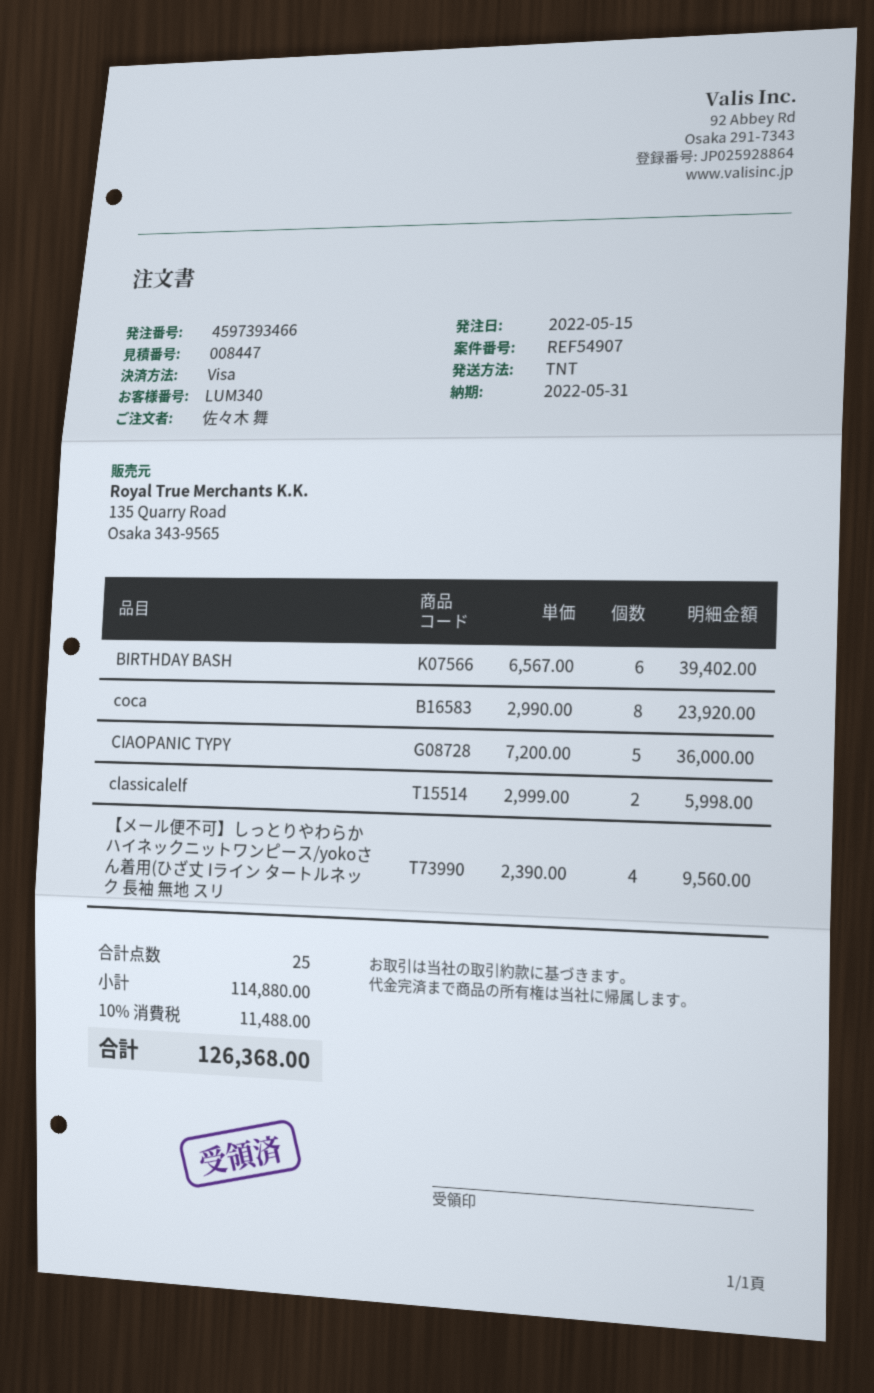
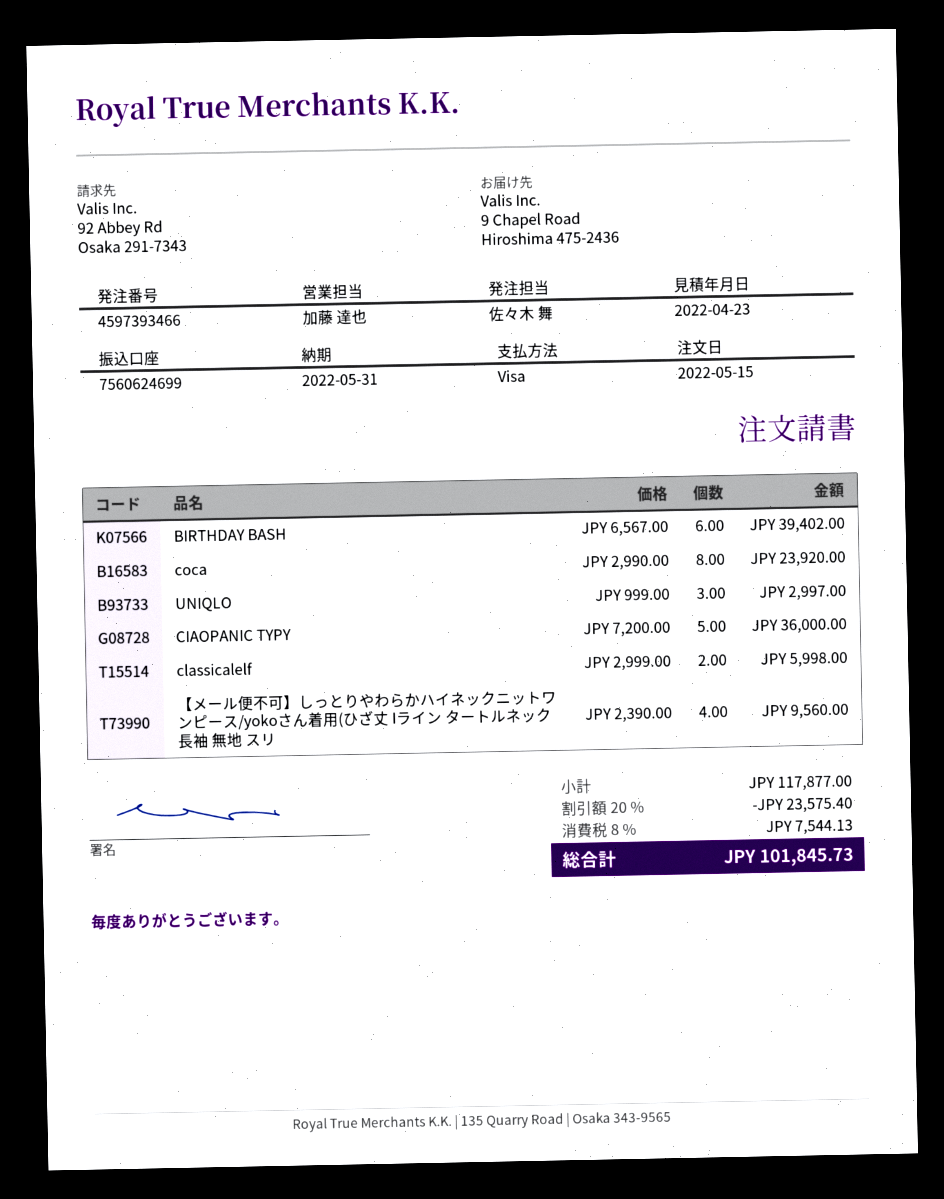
UNIQLO: none -> 3 x 999.00 = 2997.00
subtotal: 114880.00 -> 117877.00
discount: none -> 20% = 23575.40
tax: 10% = 11488.00 -> 8% = 7544.13
total: 126368.00 -> 101845.73

